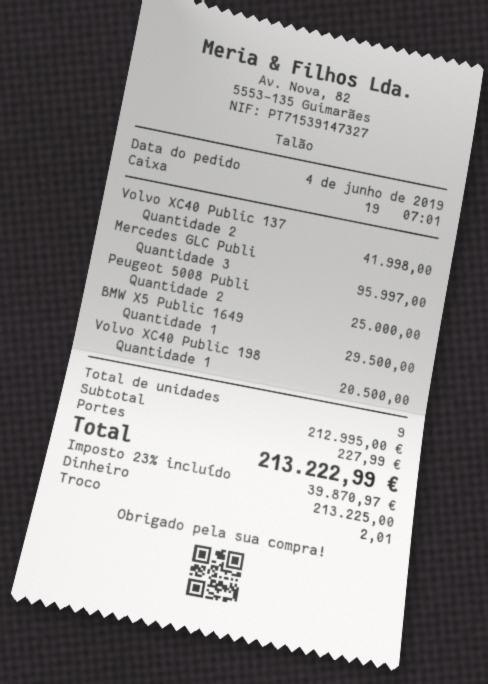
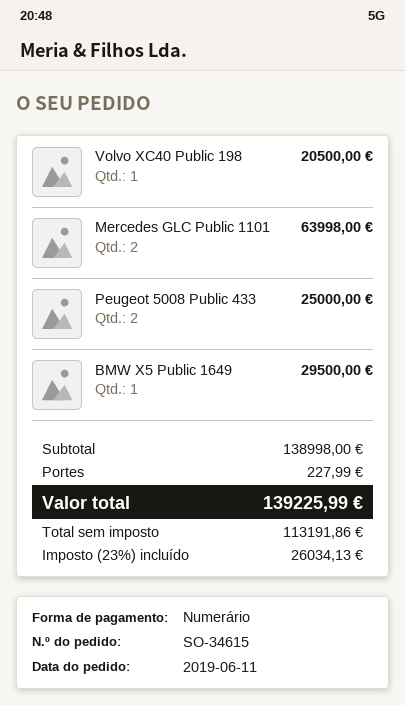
order date: 2019-06-04 -> 2019-06-11
Volvo XC40 Public 137: 2 for 41998.00 -> none
Mercedes GLC Publi: 3 for 95997.00 -> 2 for 63998.00
subtotal: 212995.00 -> 138998.00
tax: 23% = 39870.97 -> 23% = 26034.13
total: 213222.99 -> 139225.99

